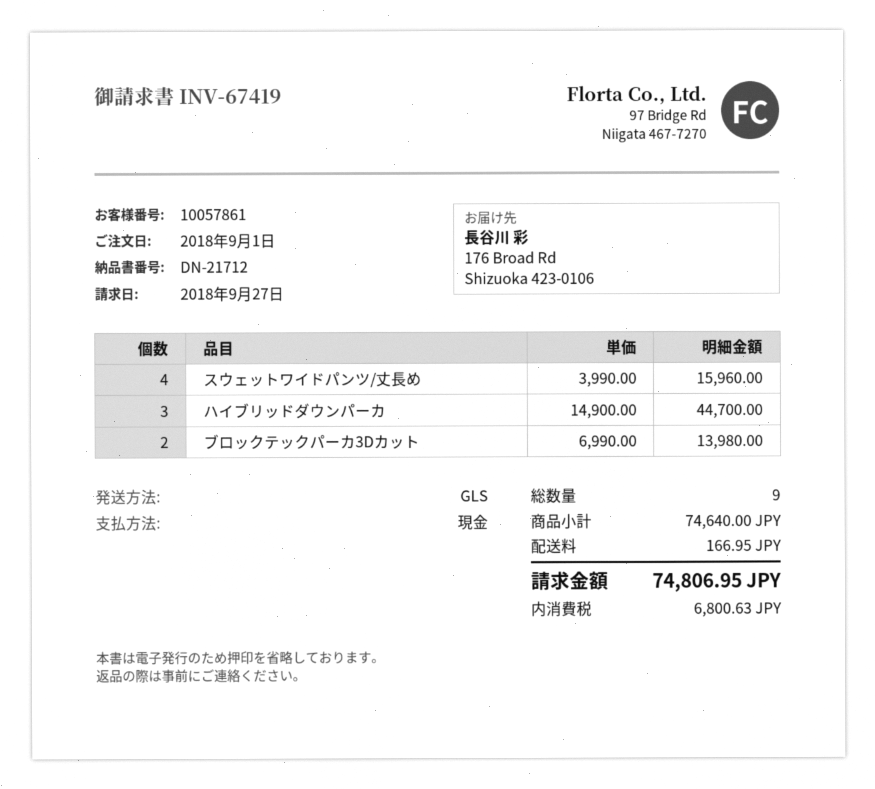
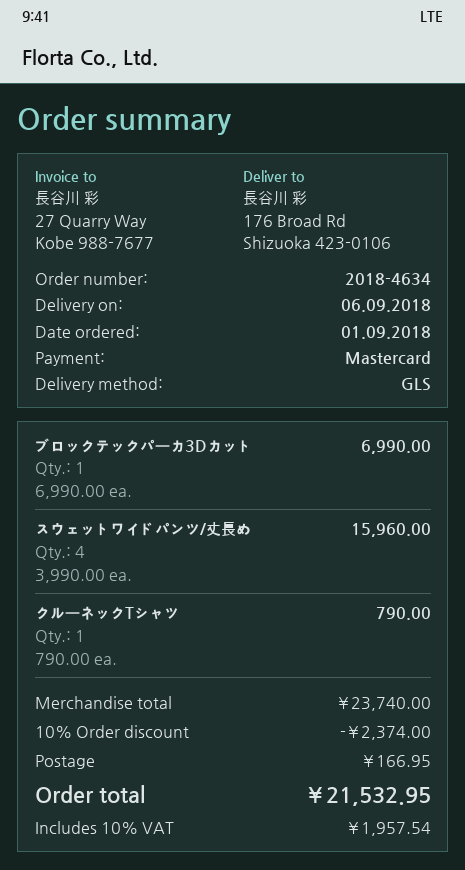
payment method: cash -> Mastercard
ハイブリッドダウンパーカ: 3 x 14900.00 = 44700.00 -> none
ブロックテックパーカ3Dカット: 2 x 6990.00 = 13980.00 -> 1 x 6990.00 = 6990.00
クルーネックTシャツ: none -> 1 x 790.00 = 790.00
subtotal: 74640.00 -> 23740.00
discount: none -> 10% = 2374.00
tax: 6800.63 -> 1957.54
total: 74806.95 -> 21532.95

